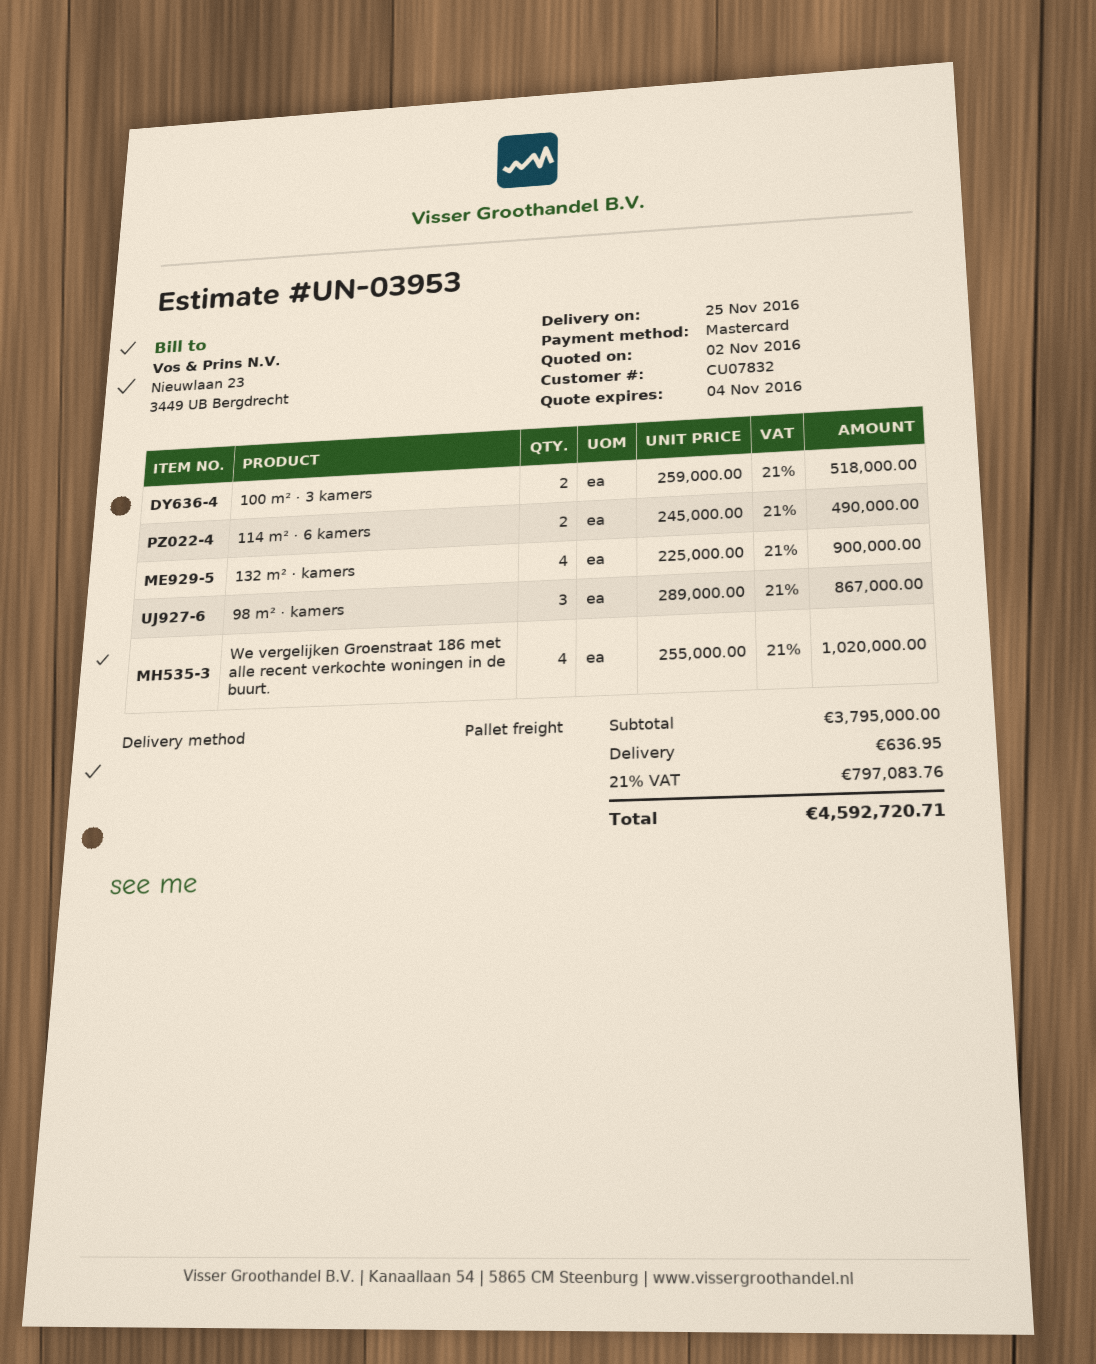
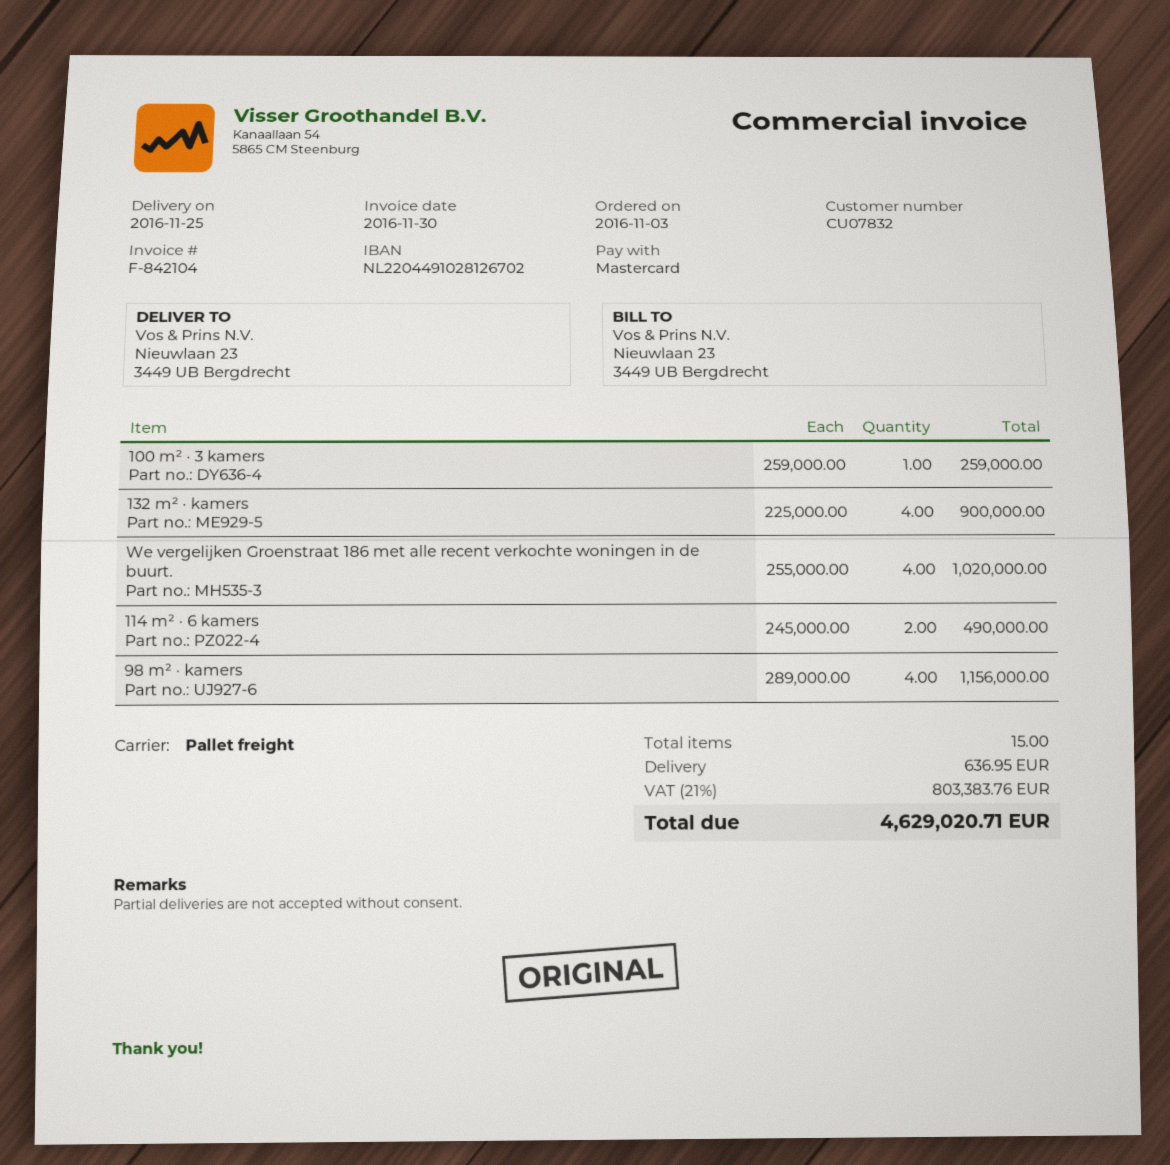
100 m² · 3 kamers: 2 x 259000.00 = 518000.00 -> 1 x 259000.00 = 259000.00
98 m² · kamers: 3 x 289000.00 = 867000.00 -> 4 x 289000.00 = 1156000.00
tax: 21% = 797083.76 -> 21% = 803383.76
total: 4592720.71 -> 4629020.71

